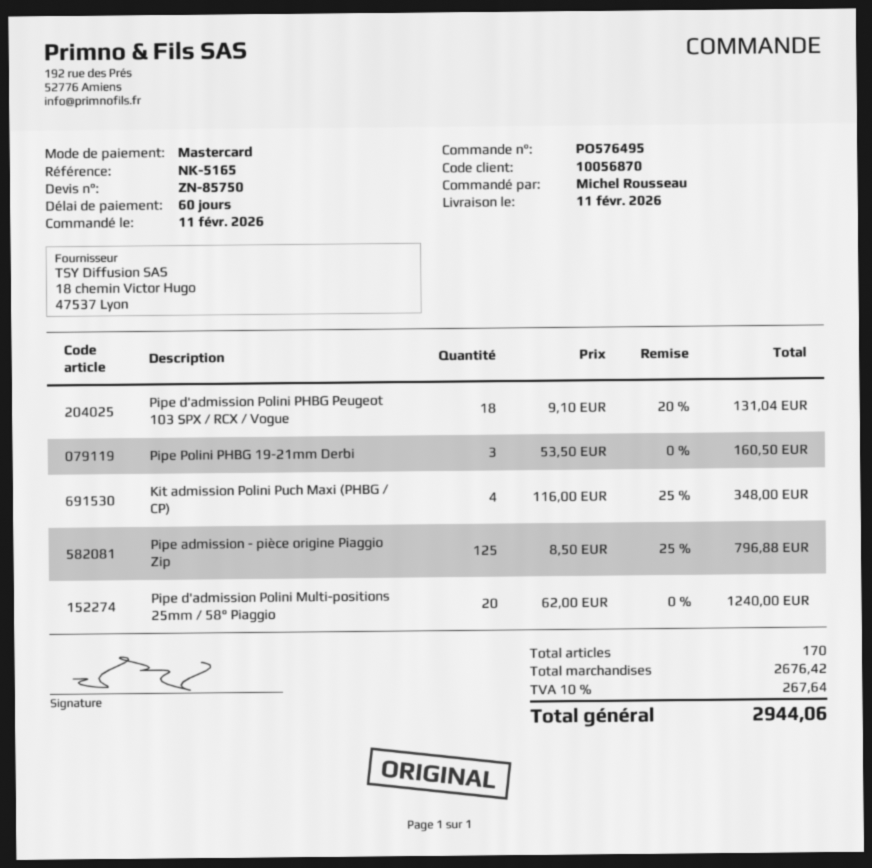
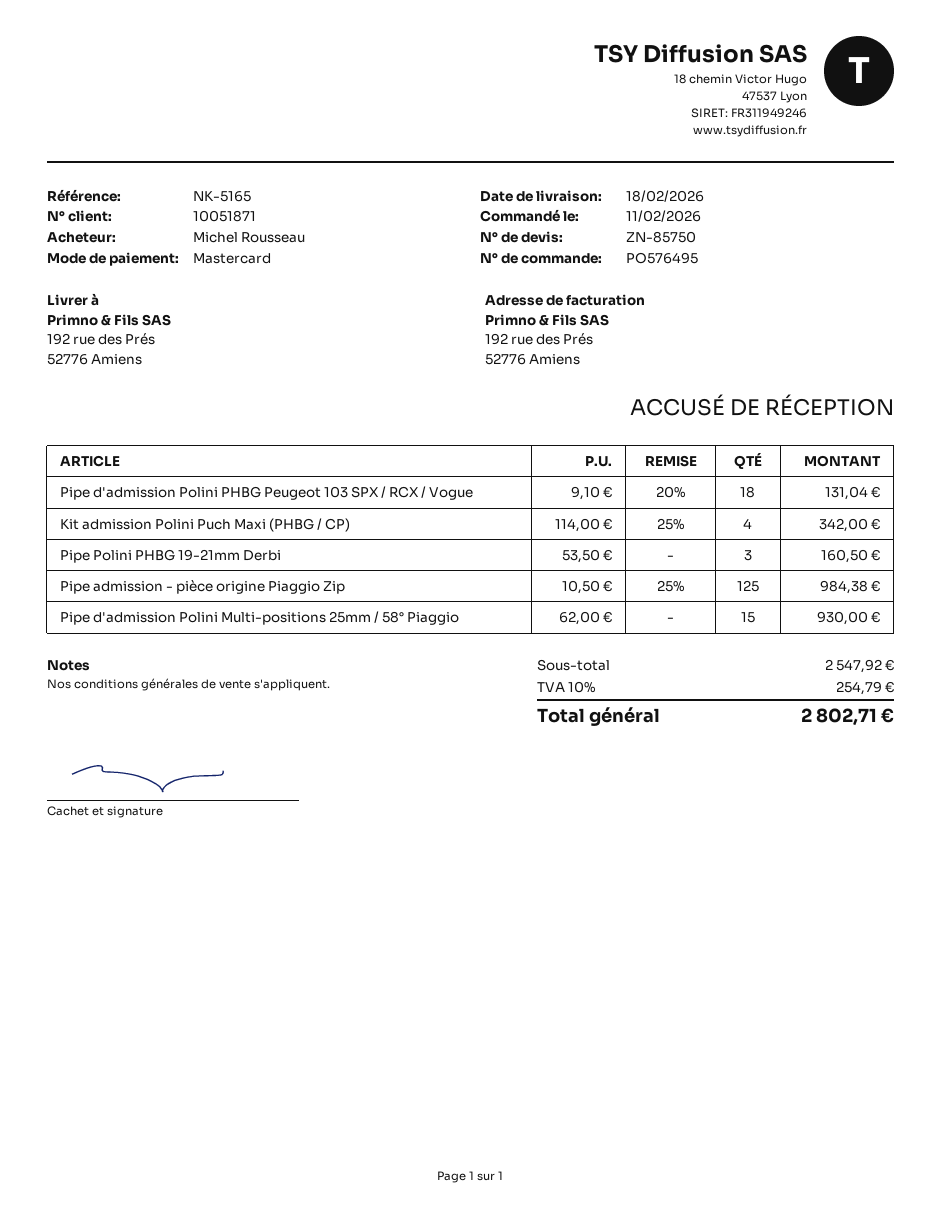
delivery date: 2026-02-11 -> 2026-02-18
customer number: 10056870 -> 10051871
Kit admission Polini Puch Maxi (PHBG / CP): 4 x 116.00 - 25% = 348.00 -> 4 x 114.00 - 25% = 342.00
Pipe admission - pièce origine Piaggio Zip: 125 x 8.50 - 25% = 796.88 -> 125 x 10.50 - 25% = 984.38
Pipe d'admission Polini Multi-positions 25mm / 58° Piaggio: 20 x 62.00 = 1240.00 -> 15 x 62.00 = 930.00
subtotal: 2676.42 -> 2547.92
tax: 10% = 267.64 -> 10% = 254.79
total: 2944.06 -> 2802.71

